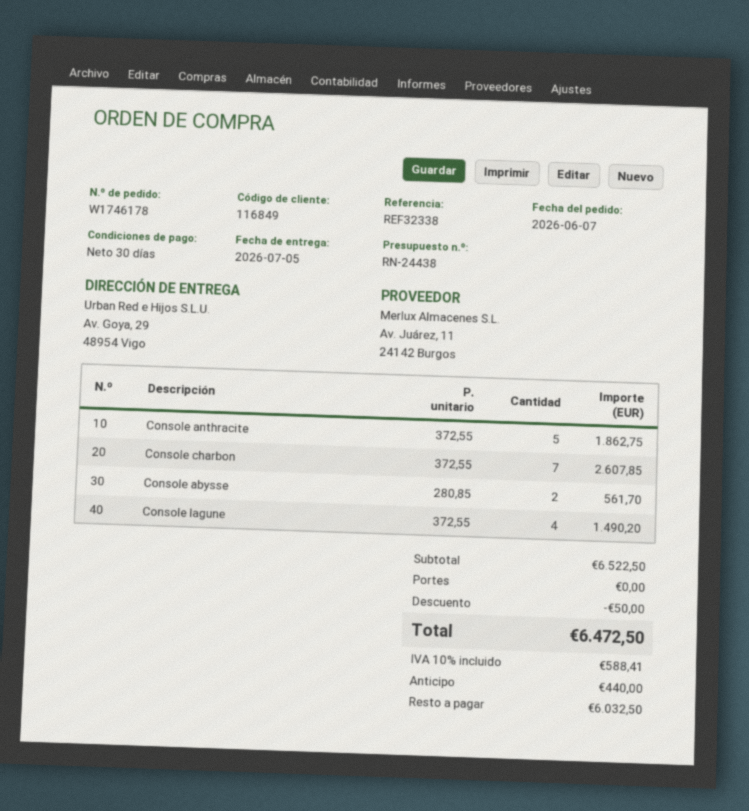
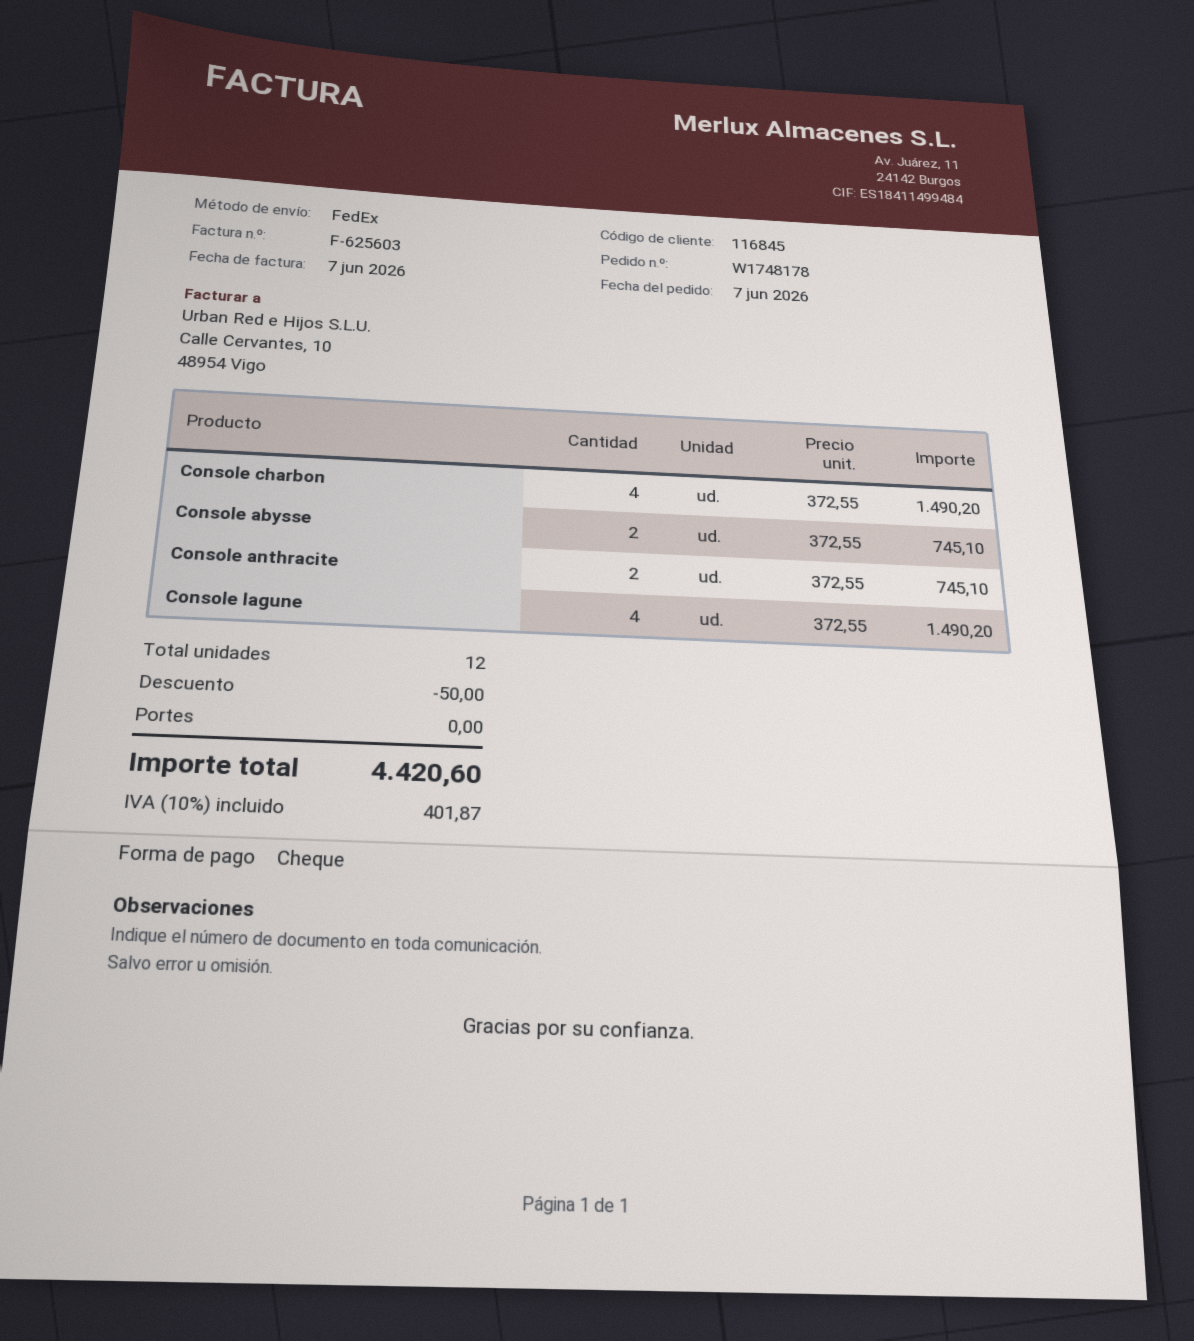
order number: W1746178 -> W1748178
customer number: 116849 -> 116845
Console anthracite: 5 x 372.55 = 1862.75 -> 2 x 372.55 = 745.10
Console charbon: 7 x 372.55 = 2607.85 -> 4 x 372.55 = 1490.20
Console abysse: 2 x 280.85 = 561.70 -> 2 x 372.55 = 745.10
tax: 10% = 588.41 -> 10% = 401.87
total: 6472.50 -> 4420.60

